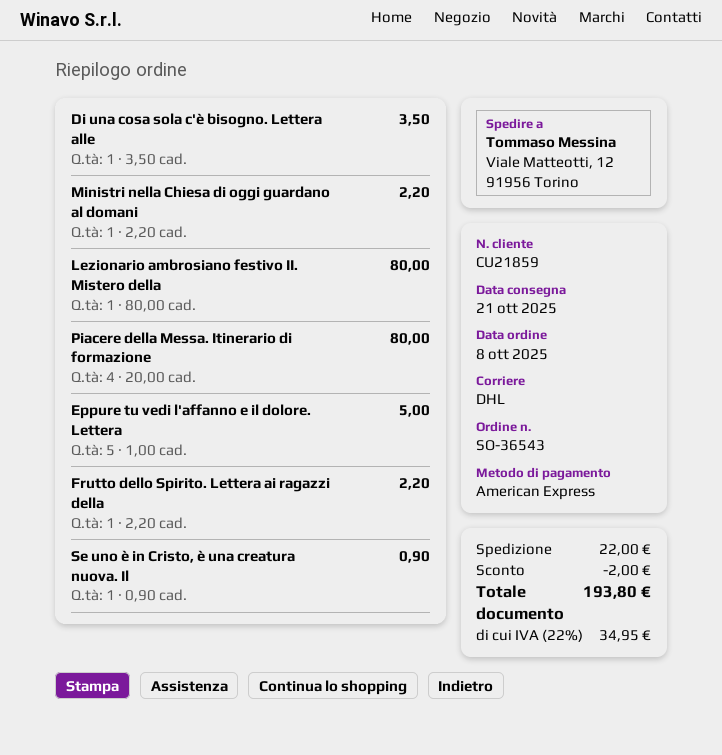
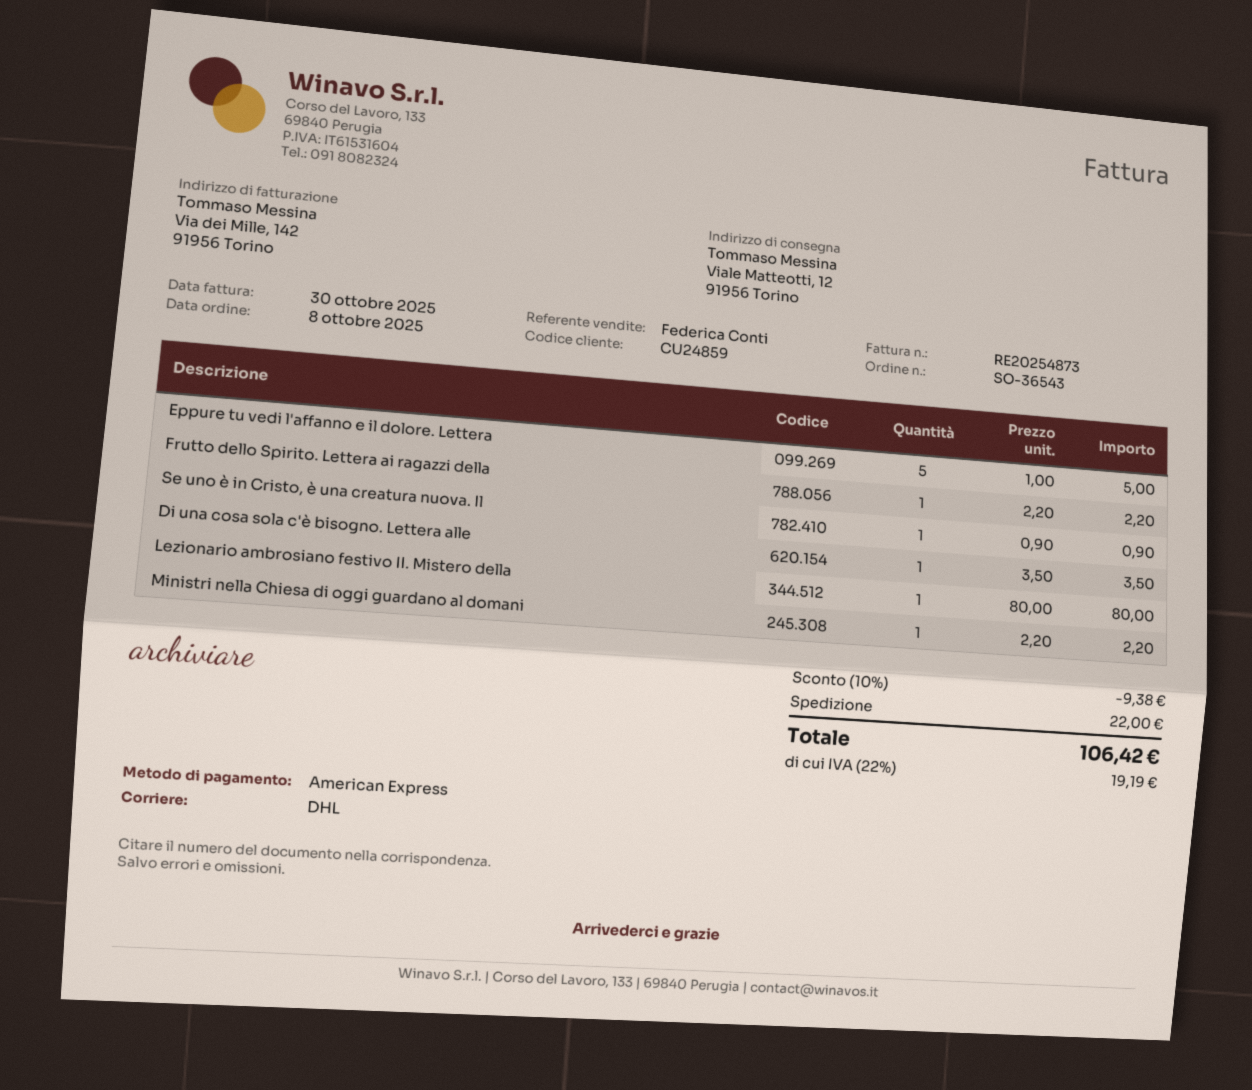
customer number: CU21859 -> CU24859
Piacere della Messa. Itinerario di formazione: 4 x 20.00 = 80.00 -> none
discount: 2.00 -> 9.38
tax: 22% = 34.95 -> 22% = 19.19
total: 193.80 -> 106.42

